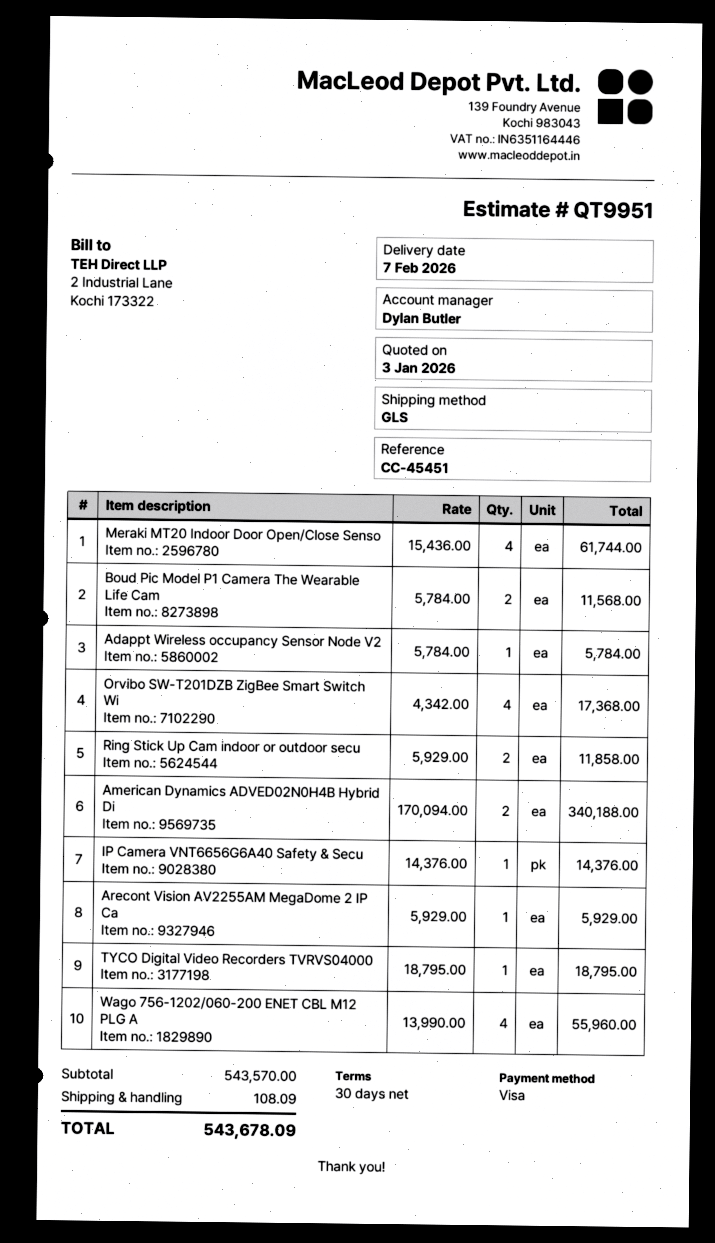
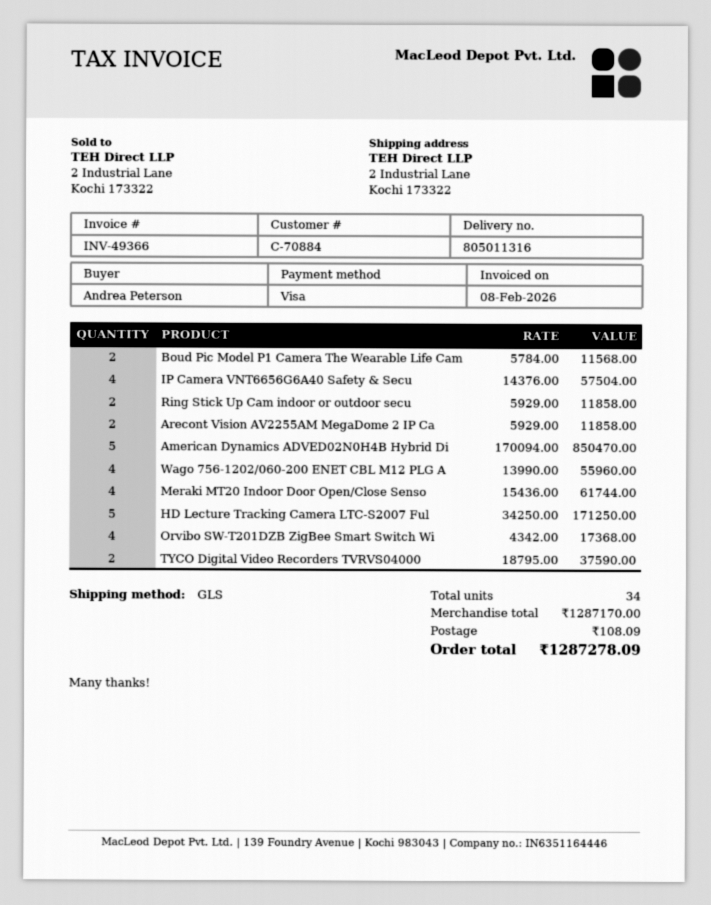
Adappt Wireless occupancy Sensor Node V2: 1 x 5784.00 = 5784.00 -> none
American Dynamics ADVED02N0H4B Hybrid Di: 2 x 170094.00 = 340188.00 -> 5 x 170094.00 = 850470.00
IP Camera VNT6656G6A40 Safety & Secu: 1 x 14376.00 = 14376.00 -> 4 x 14376.00 = 57504.00
Arecont Vision AV2255AM MegaDome 2 IP Ca: 1 x 5929.00 = 5929.00 -> 2 x 5929.00 = 11858.00
TYCO Digital Video Recorders TVRVS04000: 1 x 18795.00 = 18795.00 -> 2 x 18795.00 = 37590.00
HD Lecture Tracking Camera LTC-S2007 Ful: none -> 5 x 34250.00 = 171250.00
subtotal: 543570.00 -> 1287170.00
total: 543678.09 -> 1287278.09

